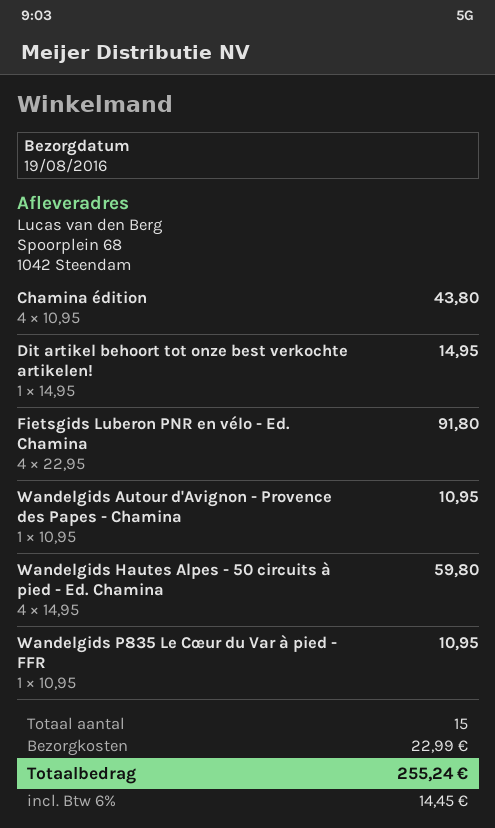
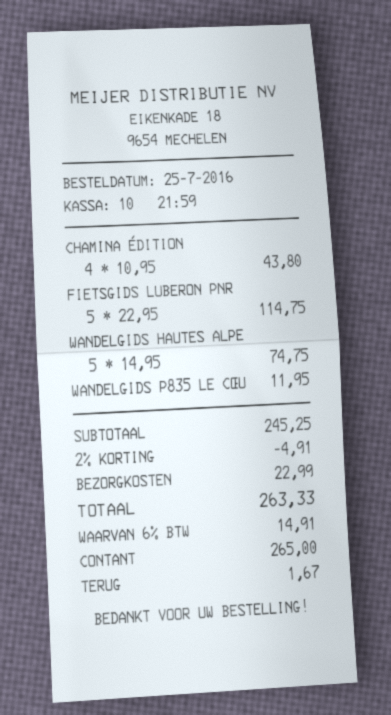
Dit artikel behoort tot onze best verkochte artikelen!: 1 x 14.95 = 14.95 -> none
Fietsgids Luberon PNR en vélo - Ed. Chamina: 4 x 22.95 = 91.80 -> 5 x 22.95 = 114.75
Wandelgids Autour d'Avignon - Provence des Papes - Chamina: 1 x 10.95 = 10.95 -> none
Wandelgids Hautes Alpes - 50 circuits à pied - Ed. Chamina: 4 x 14.95 = 59.80 -> 5 x 14.95 = 74.75
Wandelgids P835 Le Cœur du Var à pied - FFR: 1 x 10.95 = 10.95 -> 1 x 11.95 = 11.95
discount: none -> 2% = 4.91
tax: 6% = 14.45 -> 6% = 14.91
total: 255.24 -> 263.33

